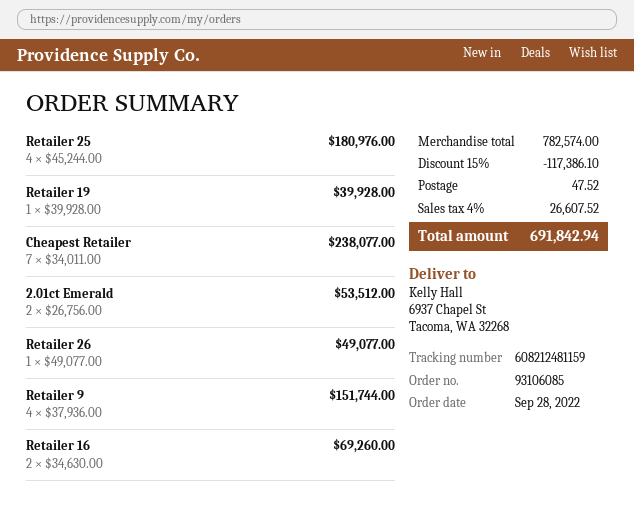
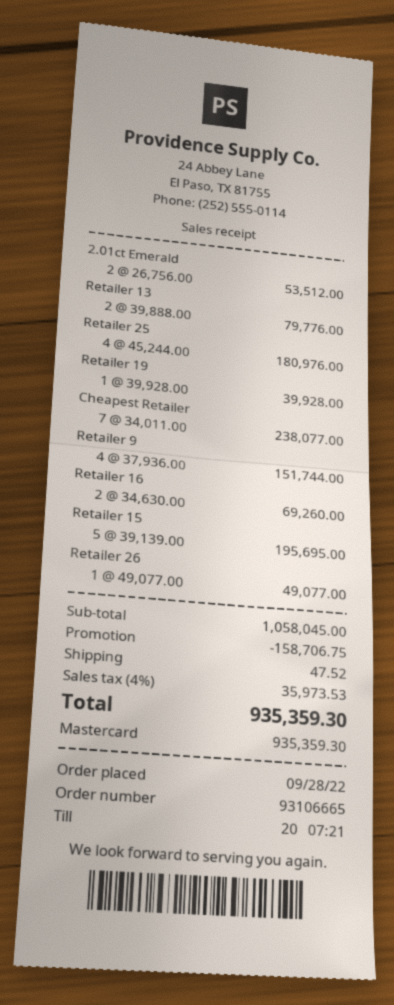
order number: 93106085 -> 93106665
Retailer 13: none -> 2 x 39888.00 = 79776.00
Retailer 15: none -> 5 x 39139.00 = 195695.00
subtotal: 782574.00 -> 1058045.00
discount: 117386.10 -> 158706.75
tax: 4% = 26607.52 -> 4% = 35973.53
total: 691842.94 -> 935359.30

